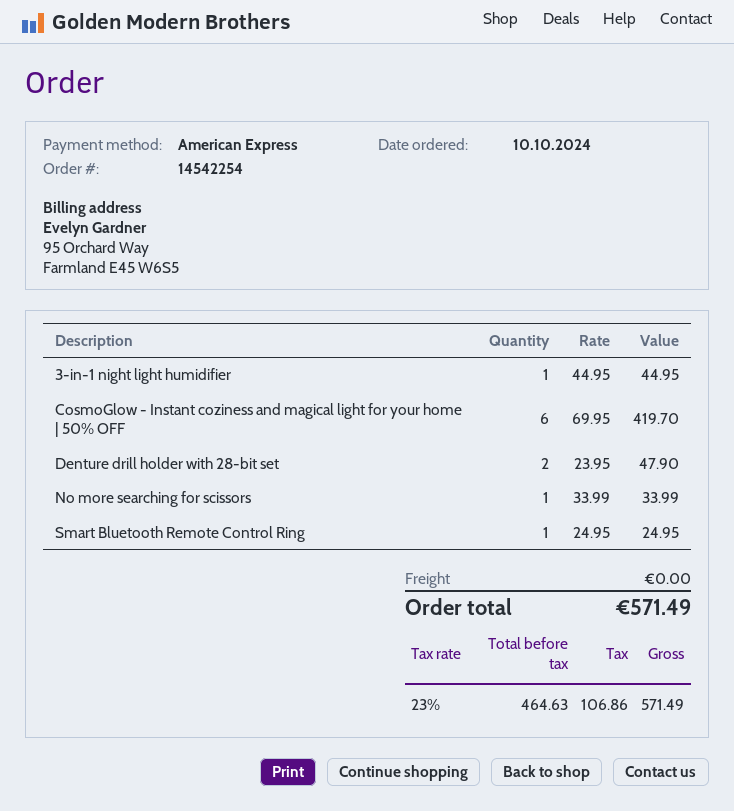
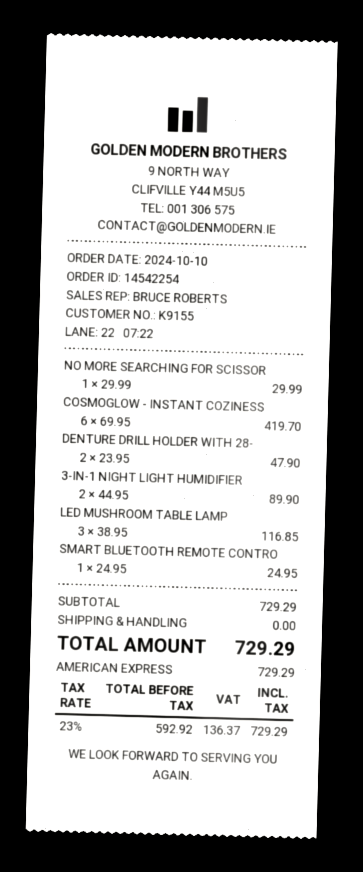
3-in-1 night light humidifier: 1 x 44.95 = 44.95 -> 2 x 44.95 = 89.90
No more searching for scissors: 1 x 33.99 = 33.99 -> 1 x 29.99 = 29.99
LED MUSHROOM TABLE LAMP: none -> 3 x 38.95 = 116.85
net: 464.63 -> 592.92
tax: 23% = 106.86 -> 23% = 136.37
total: 571.49 -> 729.29

